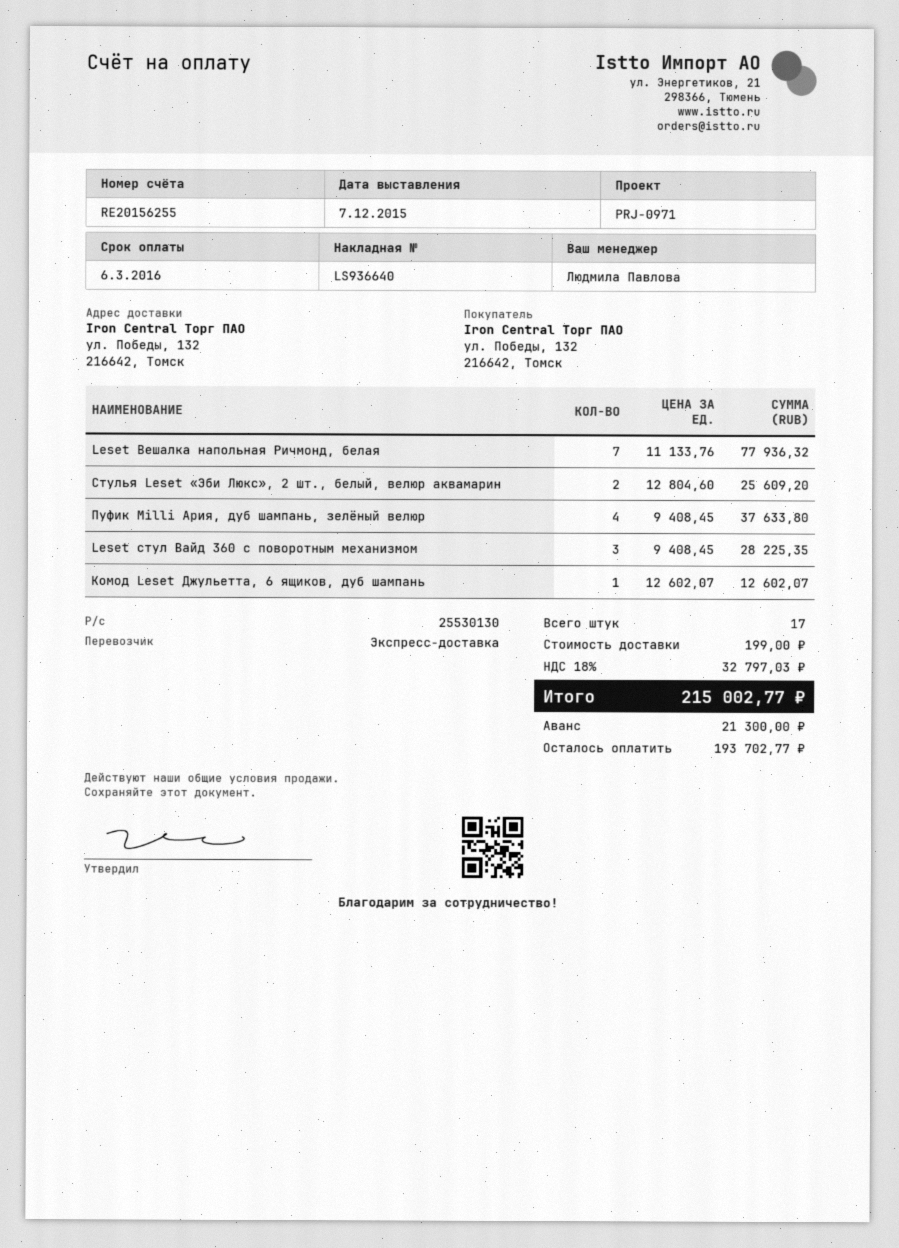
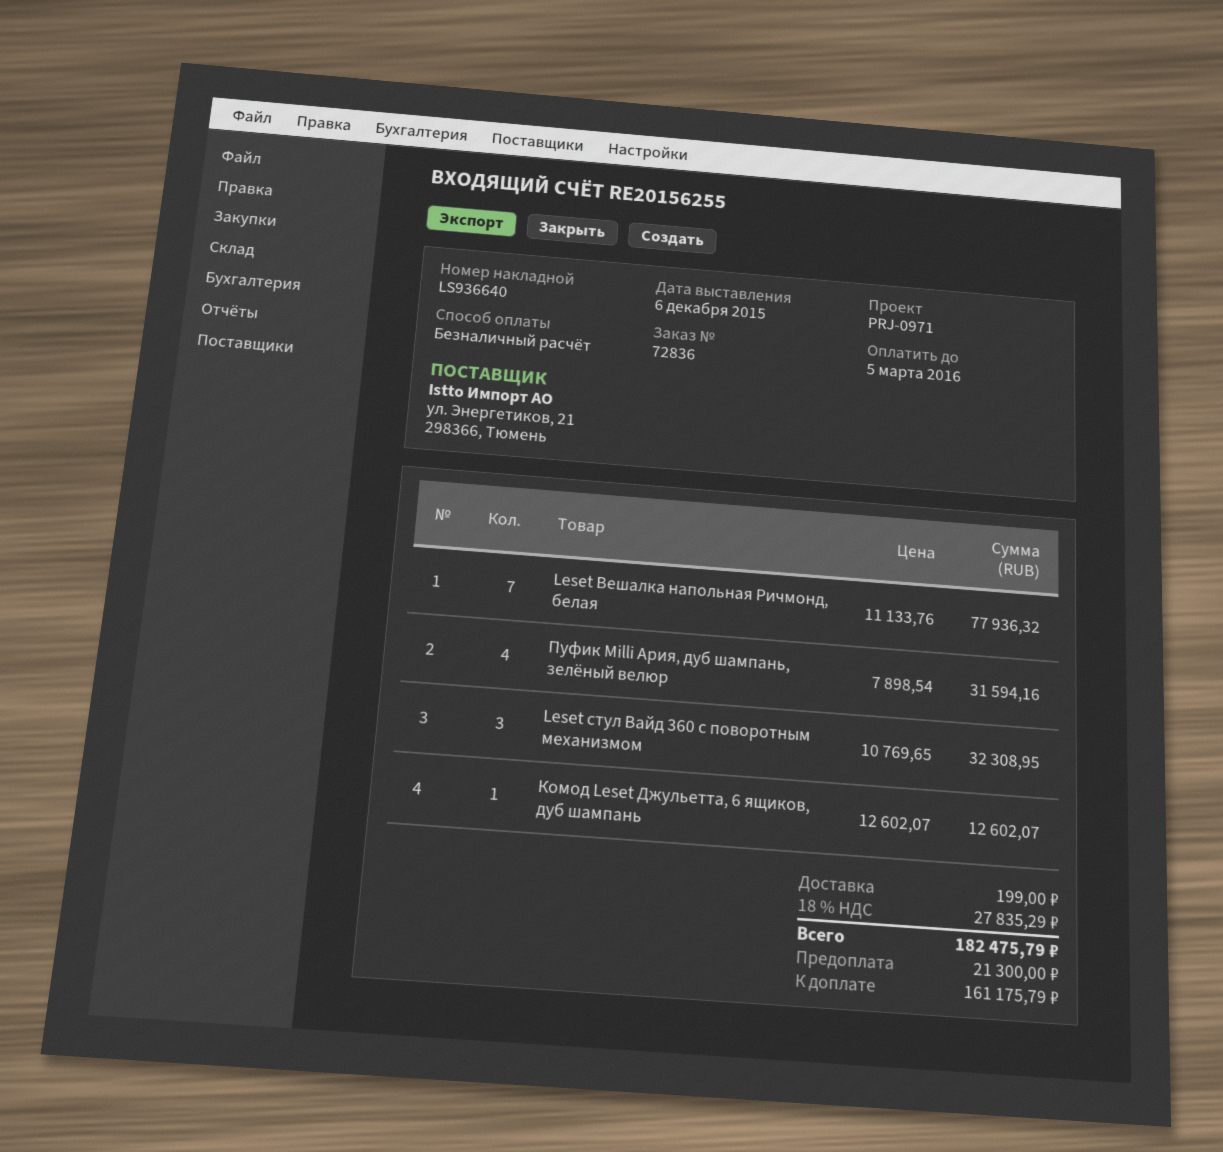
invoice date: 2015-12-07 -> 2015-12-06
due date: 2016-03-06 -> 2016-03-05
Стулья Leset «Эби Люкс», 2 шт., белый, велюр аквамарин: 2 x 12804.60 = 25609.20 -> none
Пуфик Milli Ария, дуб шампань, зелёный велюр: 4 x 9408.45 = 37633.80 -> 4 x 7898.54 = 31594.16
Leset стул Вайд 360 с поворотным механизмом: 3 x 9408.45 = 28225.35 -> 3 x 10769.65 = 32308.95
tax: 18% = 32797.03 -> 18% = 27835.29
total: 215002.77 -> 182475.79
balance: 193702.77 -> 161175.79

